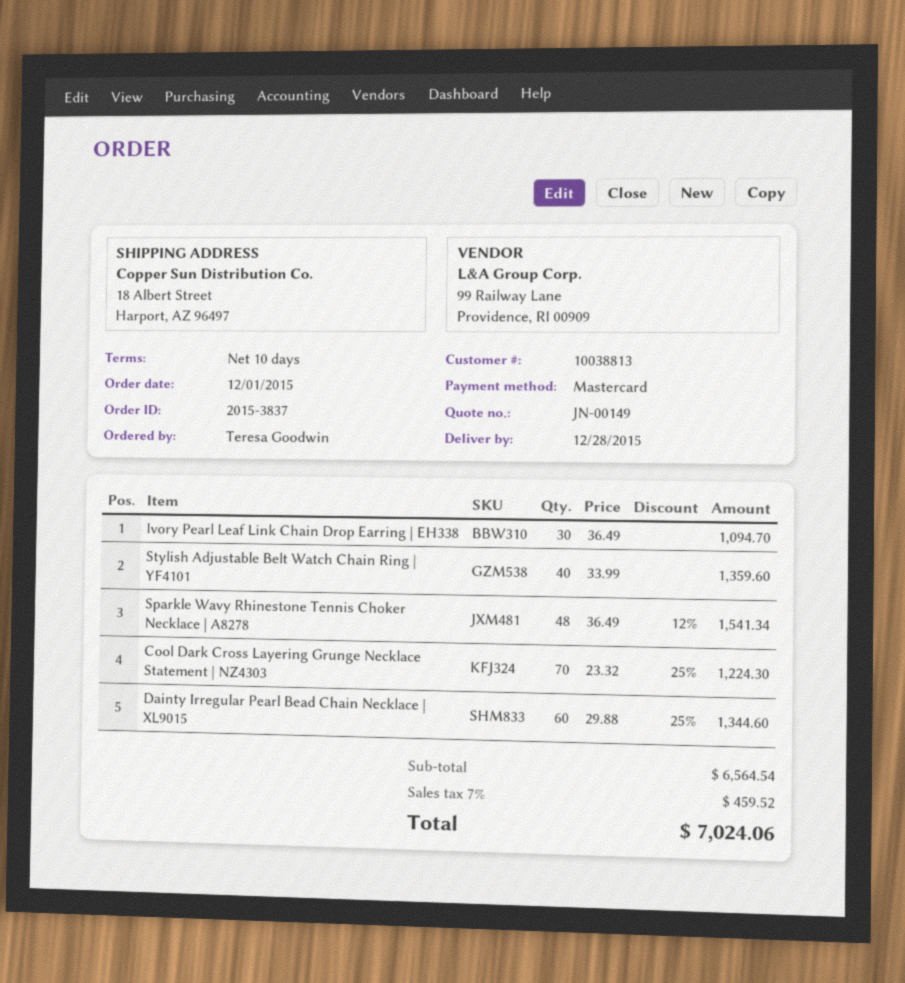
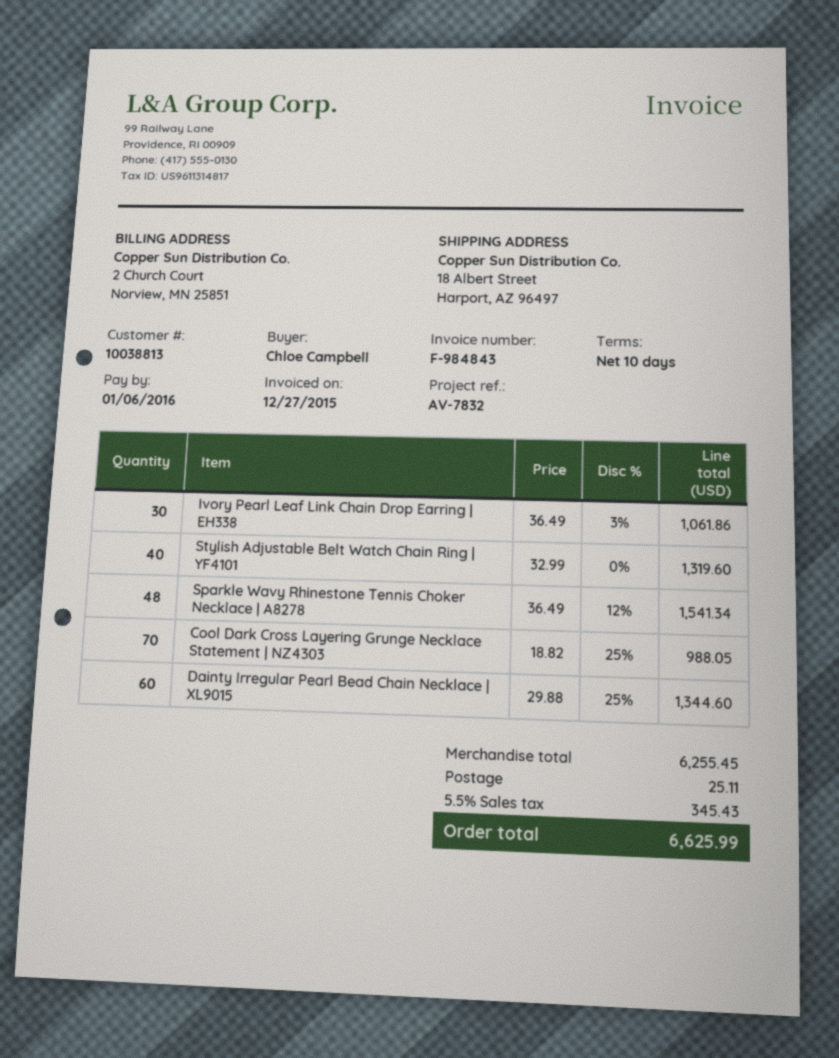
ordered by: Teresa Goodwin -> Chloe Campbell
Ivory Pearl Leaf Link Chain Drop Earring | EH338: 30 x 36.49 = 1094.70 -> 30 x 36.49 - 3% = 1061.86
Stylish Adjustable Belt Watch Chain Ring | YF4101: 40 x 33.99 = 1359.60 -> 40 x 32.99 = 1319.60
Cool Dark Cross Layering Grunge Necklace Statement | NZ4303: 70 x 23.32 - 25% = 1224.30 -> 70 x 18.82 - 25% = 988.05
subtotal: 6564.54 -> 6255.45
shipping: none -> 25.11
tax: 7% = 459.52 -> 5.5% = 345.43
total: 7024.06 -> 6625.99

